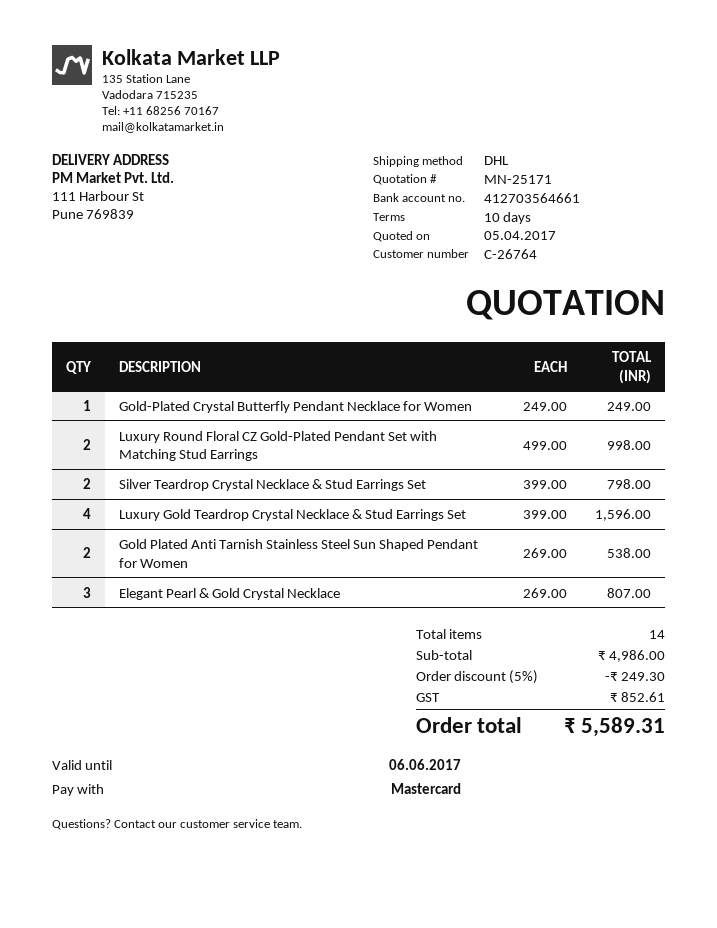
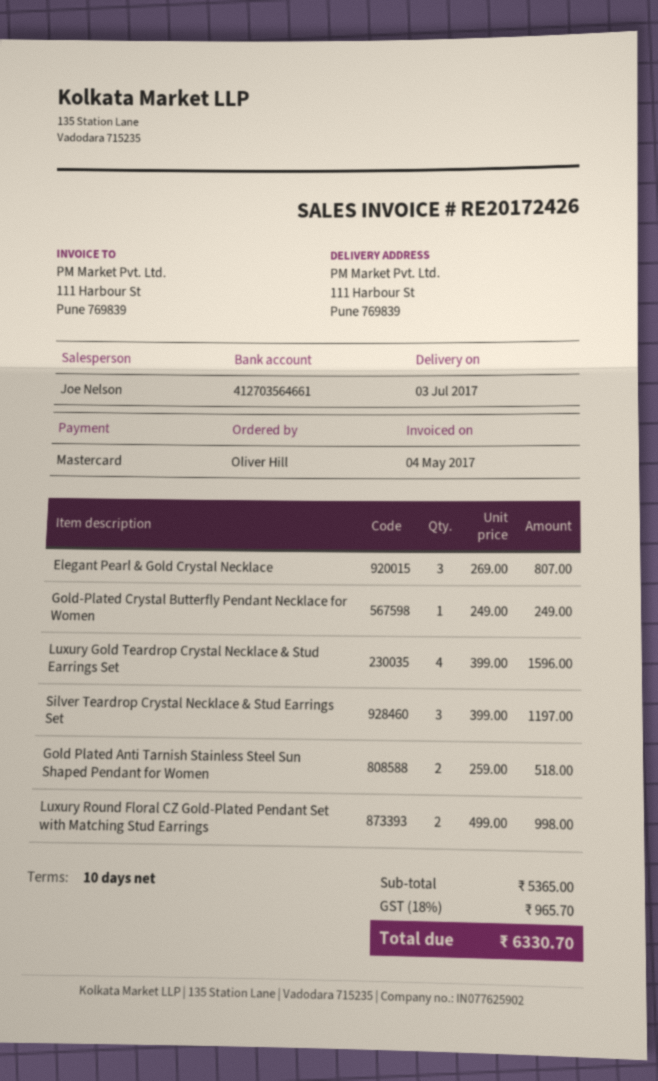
Silver Teardrop Crystal Necklace & Stud Earrings Set: 2 x 399.00 = 798.00 -> 3 x 399.00 = 1197.00
Gold Plated Anti Tarnish Stainless Steel Sun Shaped Pendant for Women: 2 x 269.00 = 538.00 -> 2 x 259.00 = 518.00
subtotal: 4986.00 -> 5365.00
discount: 5% = 249.30 -> none
tax: 852.61 -> 965.70
total: 5589.31 -> 6330.70

